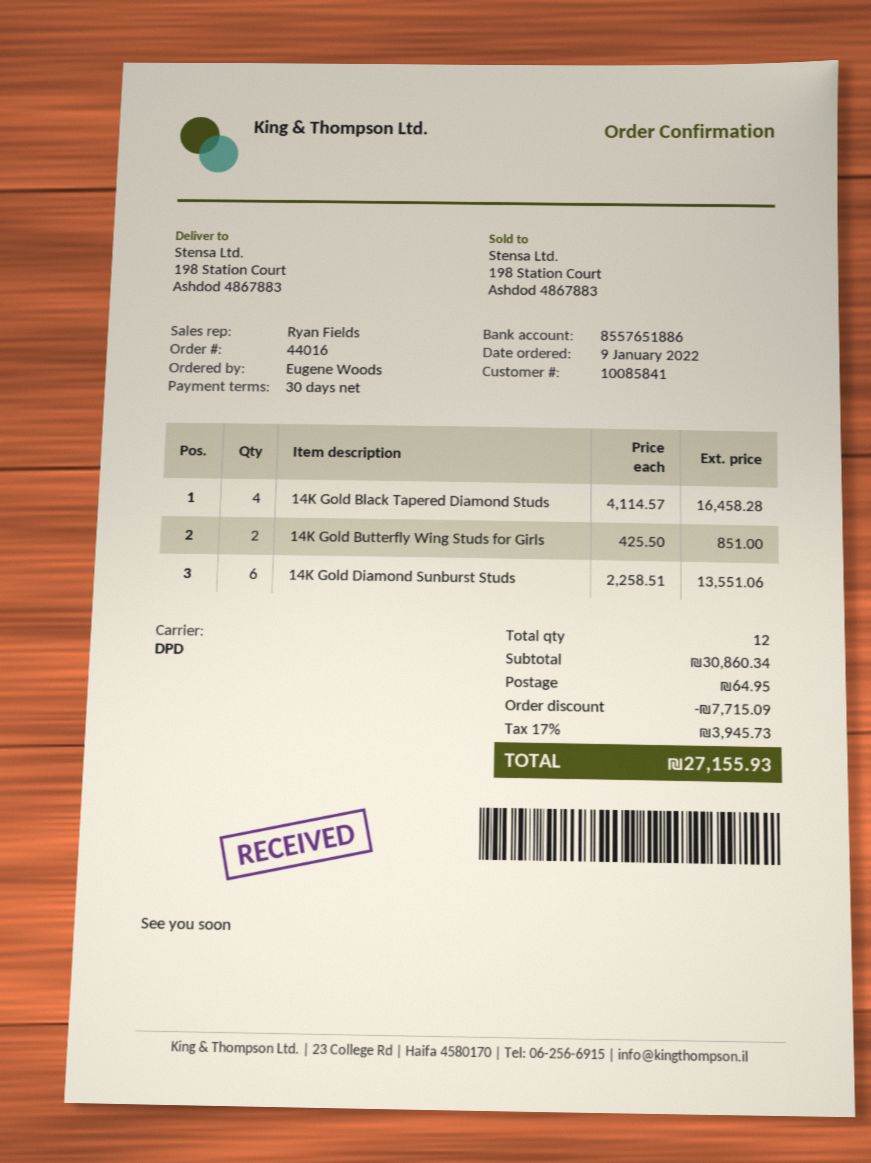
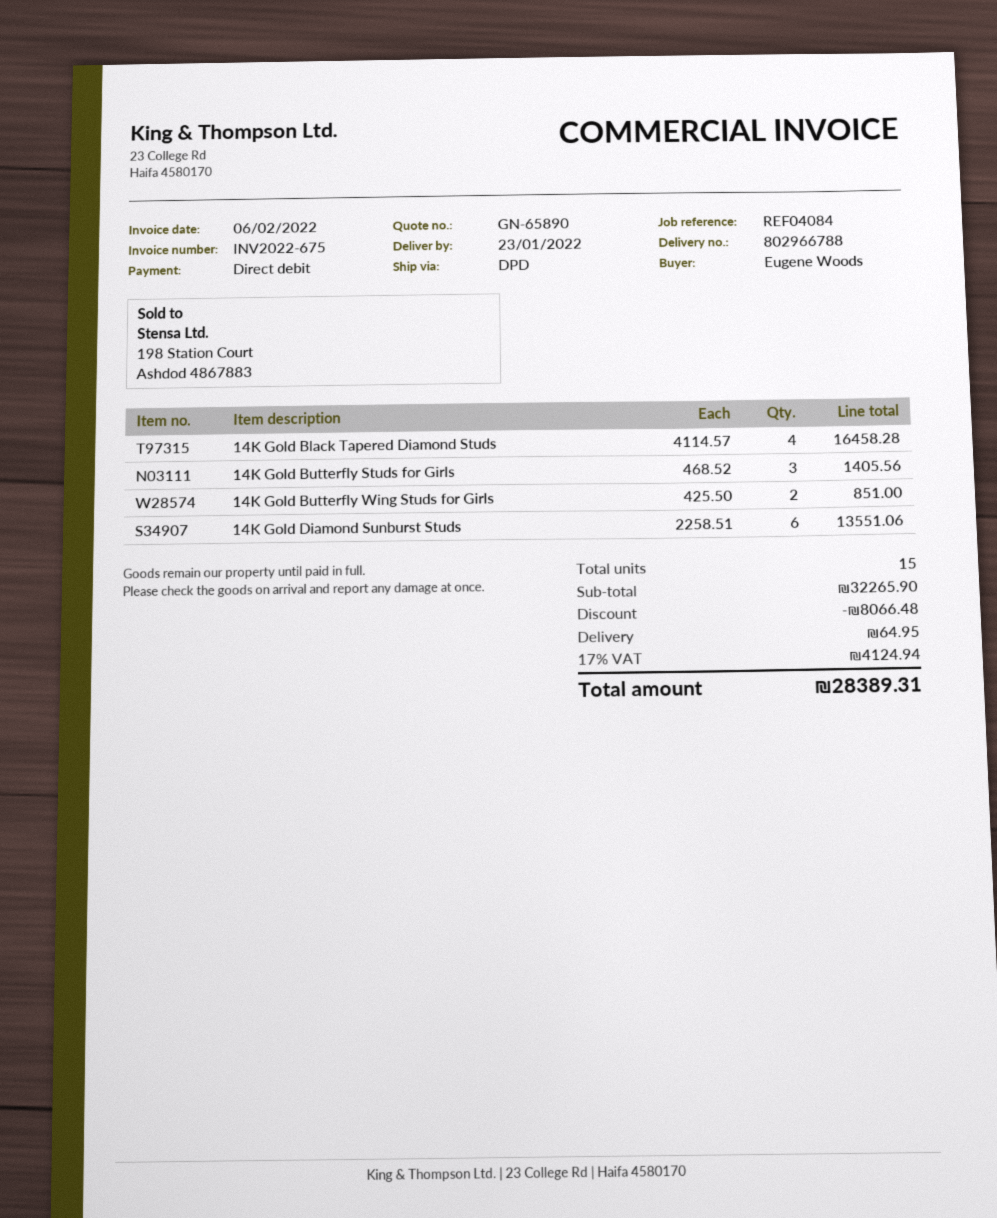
14K Gold Butterfly Studs for Girls: none -> 3 x 468.52 = 1405.56
total quantity: 12 -> 15
subtotal: 30860.34 -> 32265.90
discount: 7715.09 -> 8066.48
tax: 17% = 3945.73 -> 17% = 4124.94
total: 27155.93 -> 28389.31

